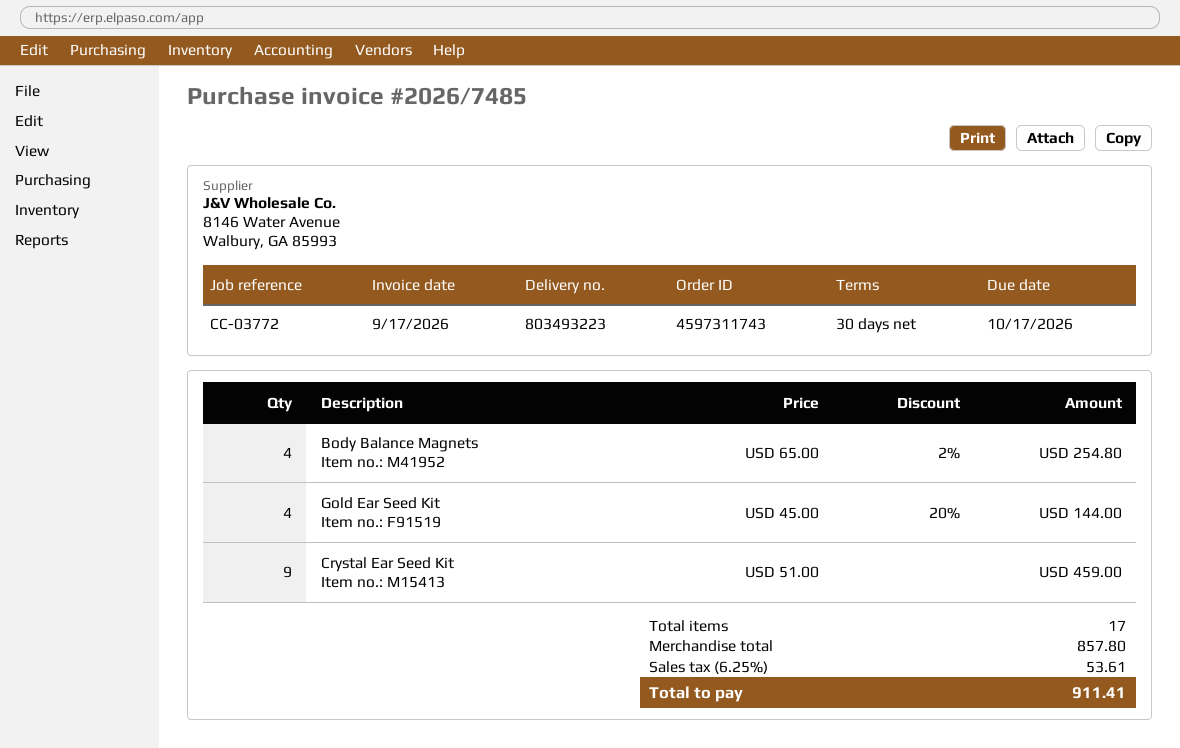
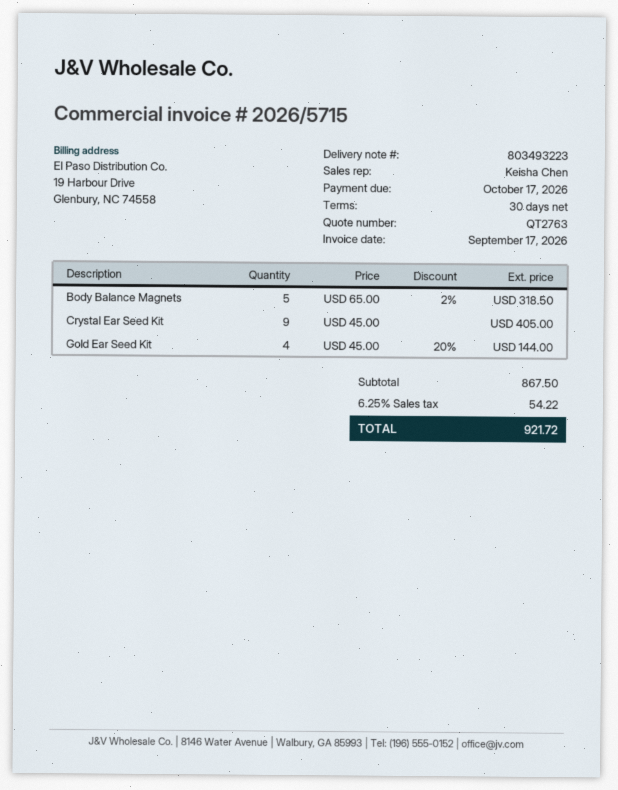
invoice number: 2026/7485 -> 2026/5715
Body Balance Magnets: 4 x 65.00 - 2% = 254.80 -> 5 x 65.00 - 2% = 318.50
Crystal Ear Seed Kit: 9 x 51.00 = 459.00 -> 9 x 45.00 = 405.00
subtotal: 857.80 -> 867.50
tax: 6.25% = 53.61 -> 6.25% = 54.22
total: 911.41 -> 921.72

